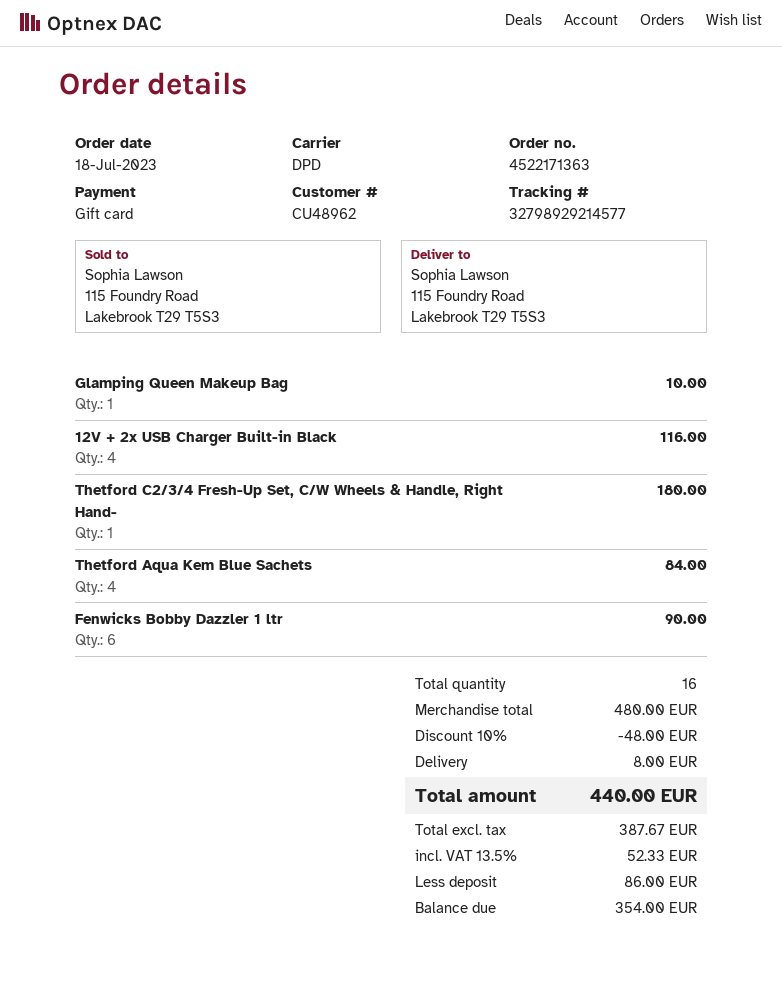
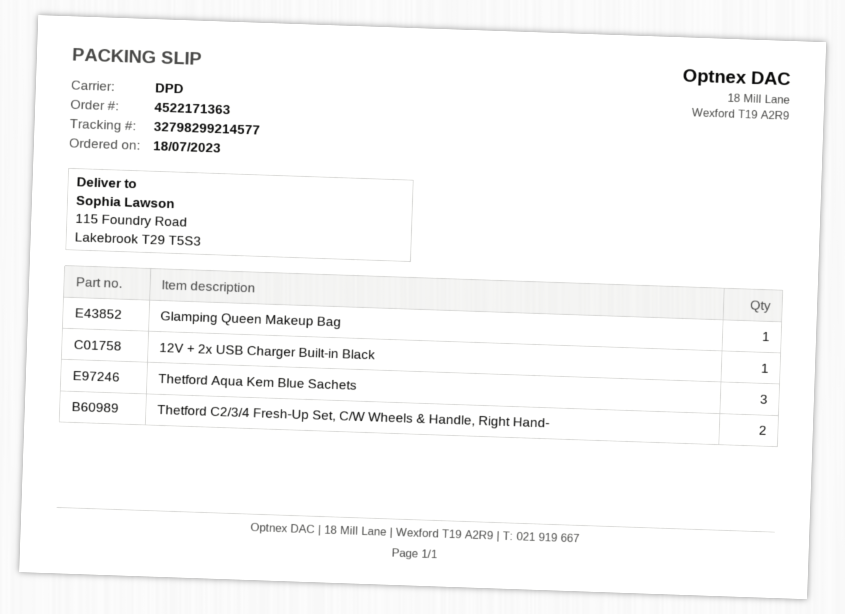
tracking number: 32798929214577 -> 32798299214577
12V + 2x USB Charger Built-in Black: 4 -> 1
Thetford C2/3/4 Fresh-Up Set, C/W Wheels & Handle, Right Hand-: 1 -> 2
Thetford Aqua Kem Blue Sachets: 4 -> 3
Fenwicks Bobby Dazzler 1 ltr: 6 -> none

